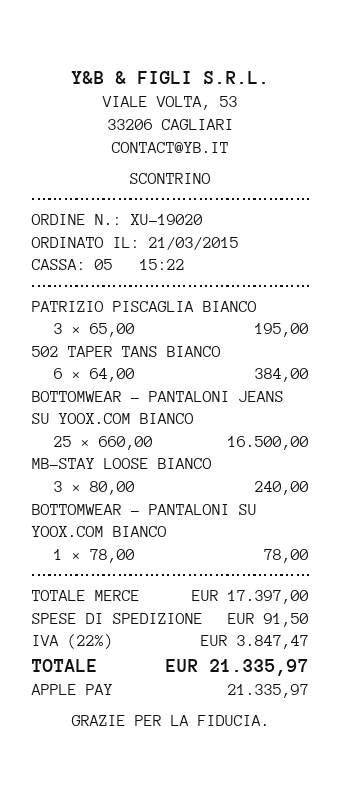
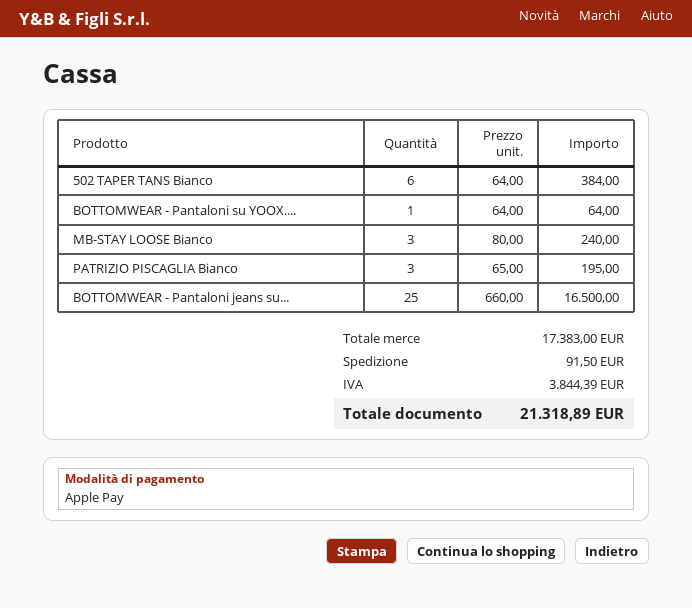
BOTTOMWEAR - PANTALONI SU YOOX.COM BIANCO: 1 x 78.00 = 78.00 -> 1 x 64.00 = 64.00
subtotal: 17397.00 -> 17383.00
tax: 3847.47 -> 3844.39
total: 21335.97 -> 21318.89

